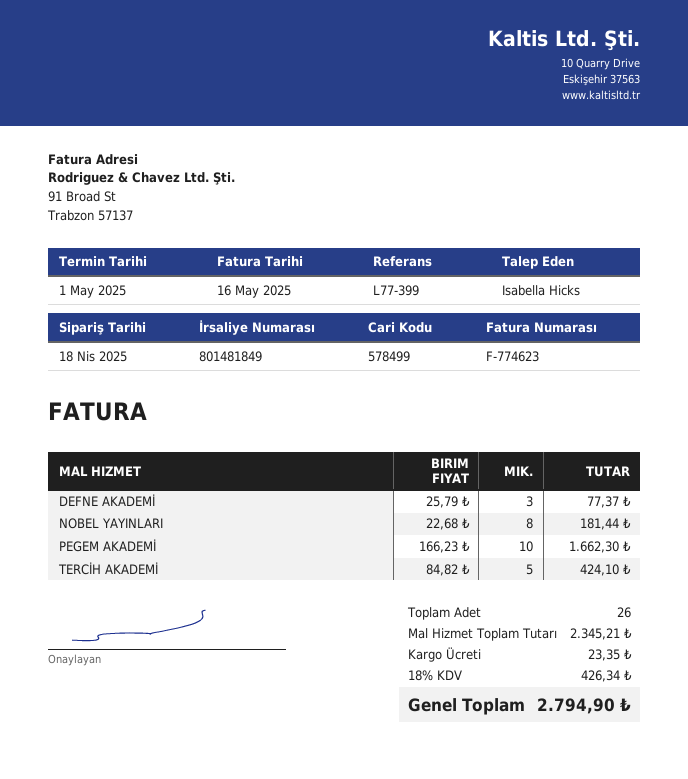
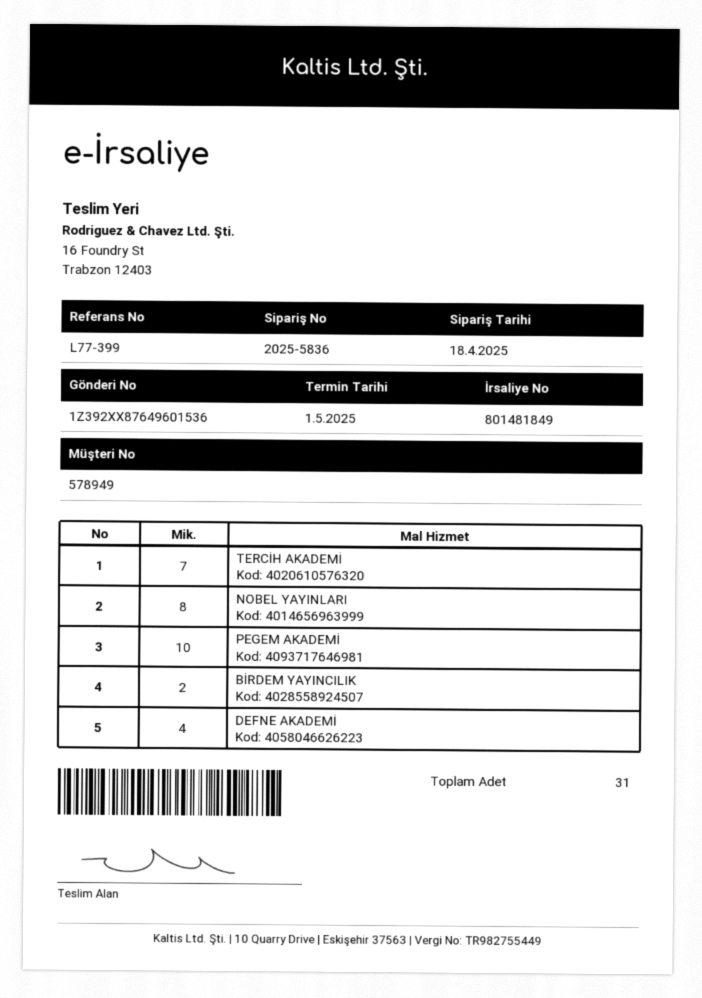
customer number: 578499 -> 578949
DEFNE AKADEMİ: 3 -> 4
TERCİH AKADEMİ: 5 -> 7
BİRDEM YAYINCILIK: none -> 2
total quantity: 26 -> 31

